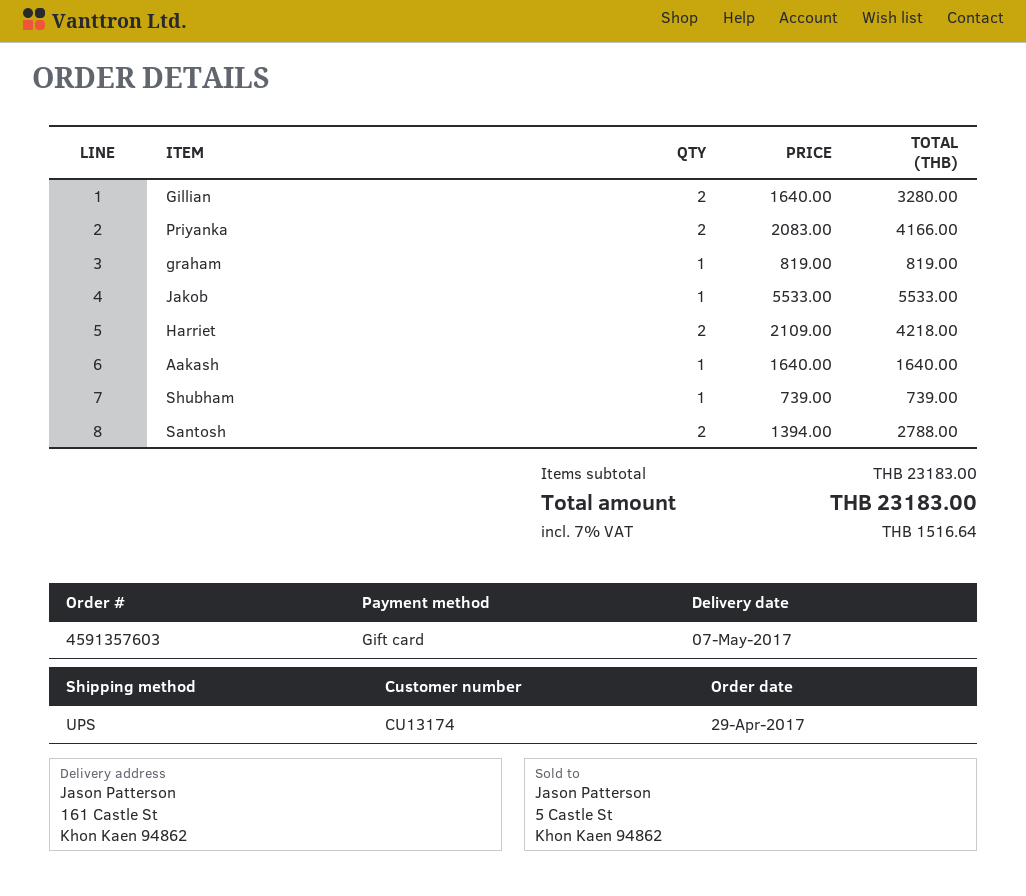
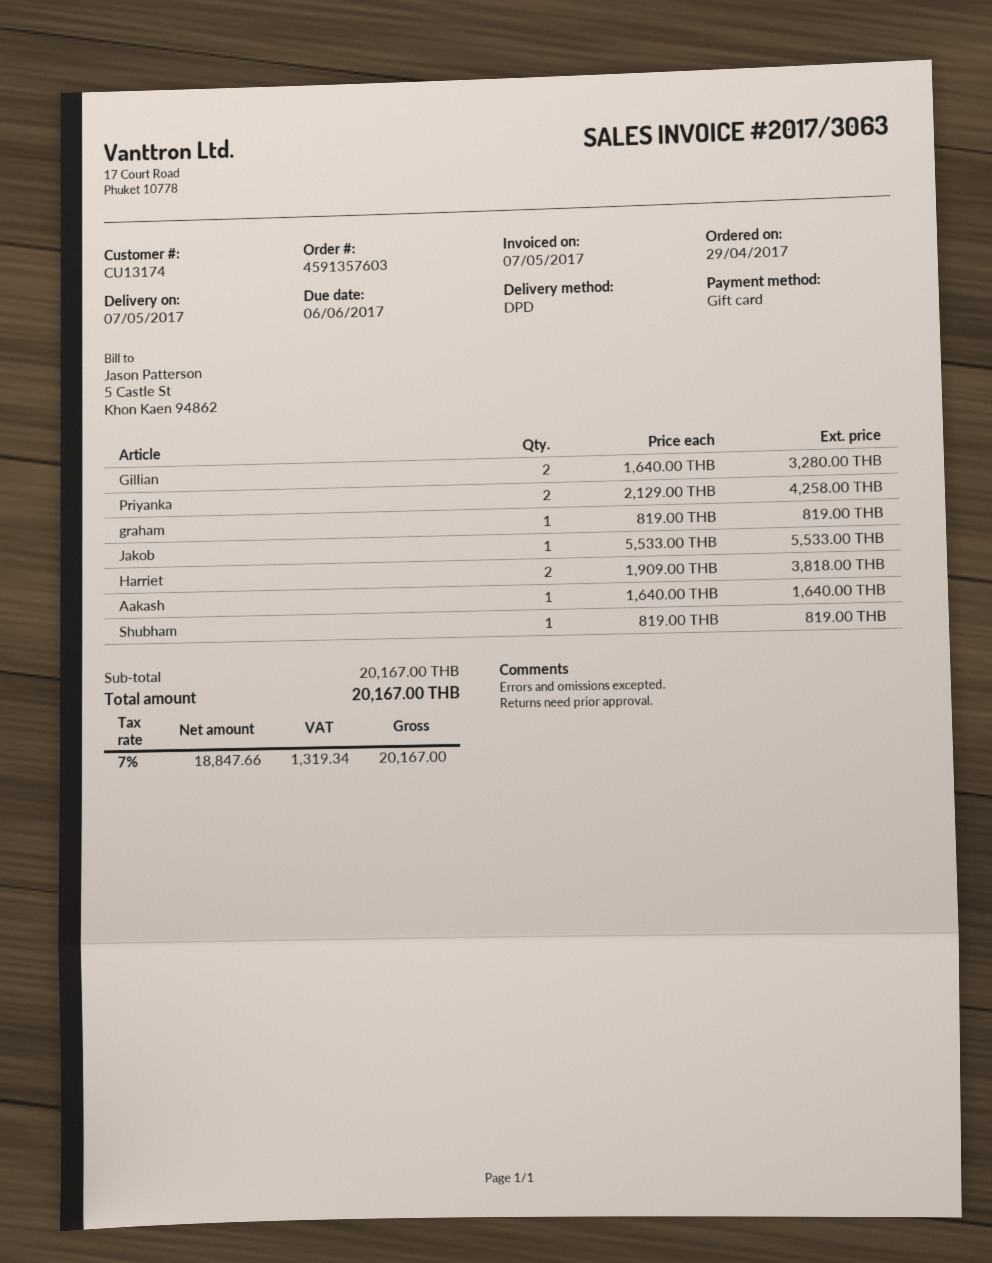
shipping method: UPS -> DPD
Priyanka: 2 x 2083.00 = 4166.00 -> 2 x 2129.00 = 4258.00
Harriet: 2 x 2109.00 = 4218.00 -> 2 x 1909.00 = 3818.00
Shubham: 1 x 739.00 = 739.00 -> 1 x 819.00 = 819.00
Santosh: 2 x 1394.00 = 2788.00 -> none
subtotal: 23183.00 -> 20167.00
tax: 7% = 1516.64 -> 7% = 1319.34
total: 23183.00 -> 20167.00

